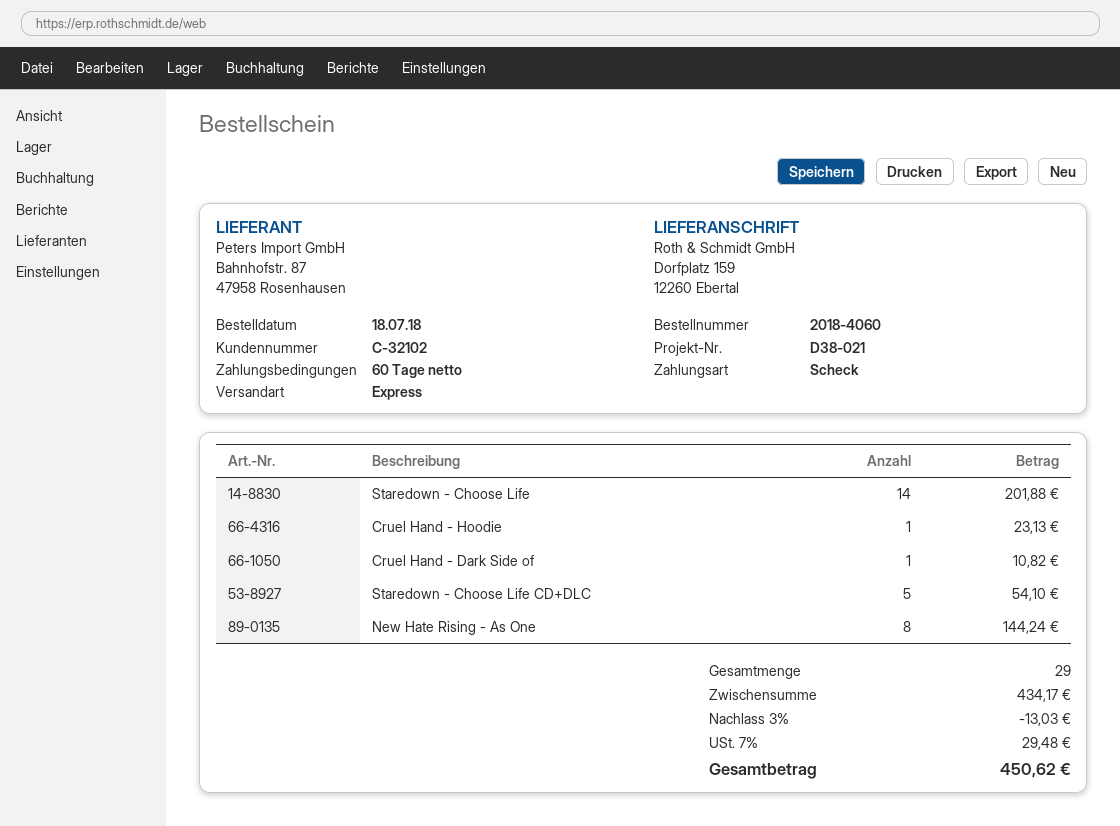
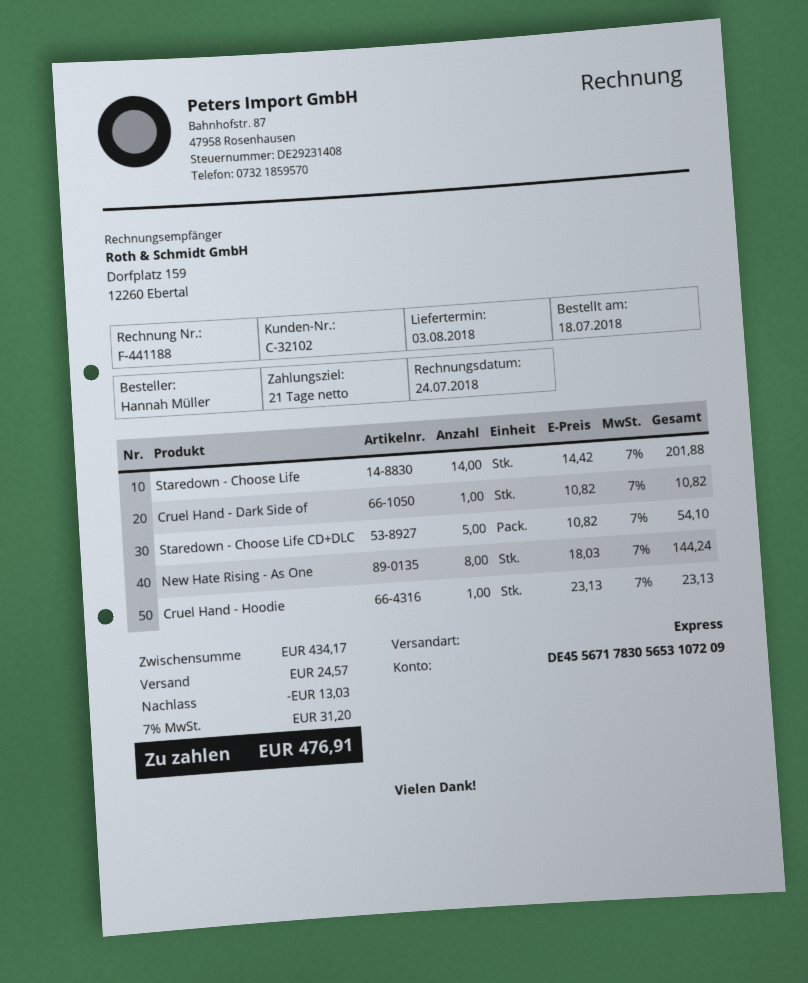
payment terms: 60 days -> 21 days
shipping: none -> 24.57
tax: 7% = 29.48 -> 7% = 31.20
total: 450.62 -> 476.91

